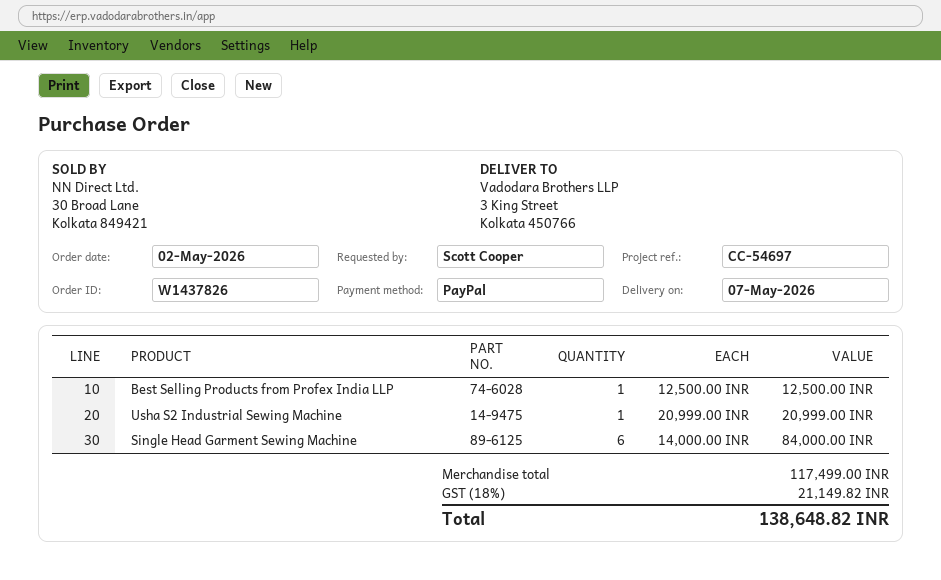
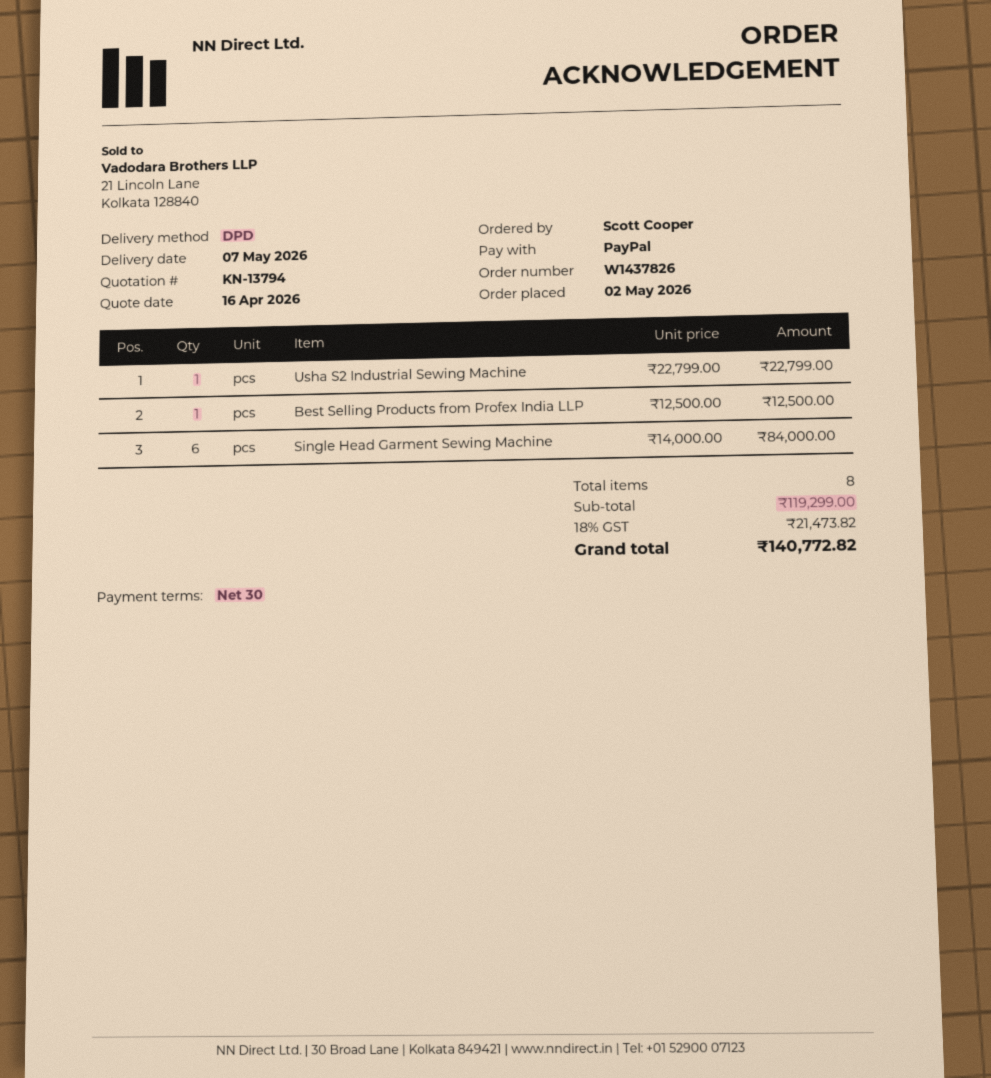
Usha S2 Industrial Sewing Machine: 1 x 20999.00 = 20999.00 -> 1 x 22799.00 = 22799.00
subtotal: 117499.00 -> 119299.00
tax: 18% = 21149.82 -> 18% = 21473.82
total: 138648.82 -> 140772.82

